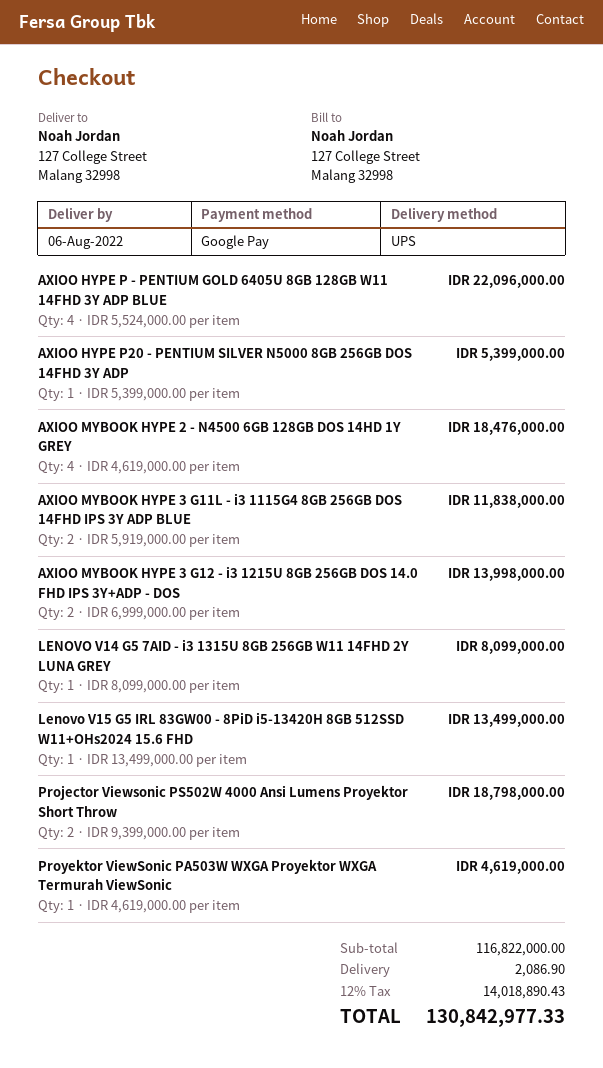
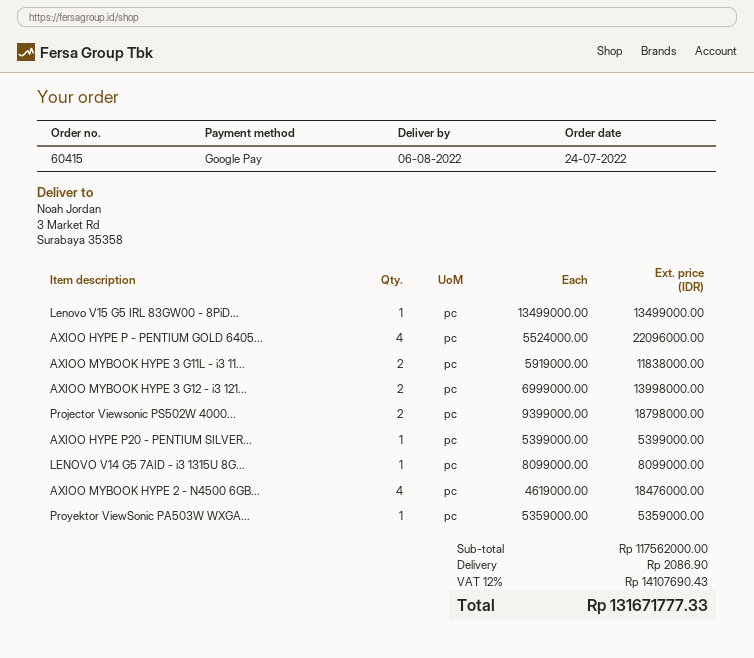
ship to: 127 College Street, Malang 32998 -> 3 Market Rd, Surabaya 35358
Proyektor ViewSonic PA503W WXGA Proyektor WXGA Termurah ViewSonic: 1 x 4619000.00 = 4619000.00 -> 1 x 5359000.00 = 5359000.00
subtotal: 116822000.00 -> 117562000.00
tax: 12% = 14018890.43 -> 12% = 14107690.43
total: 130842977.33 -> 131671777.33

